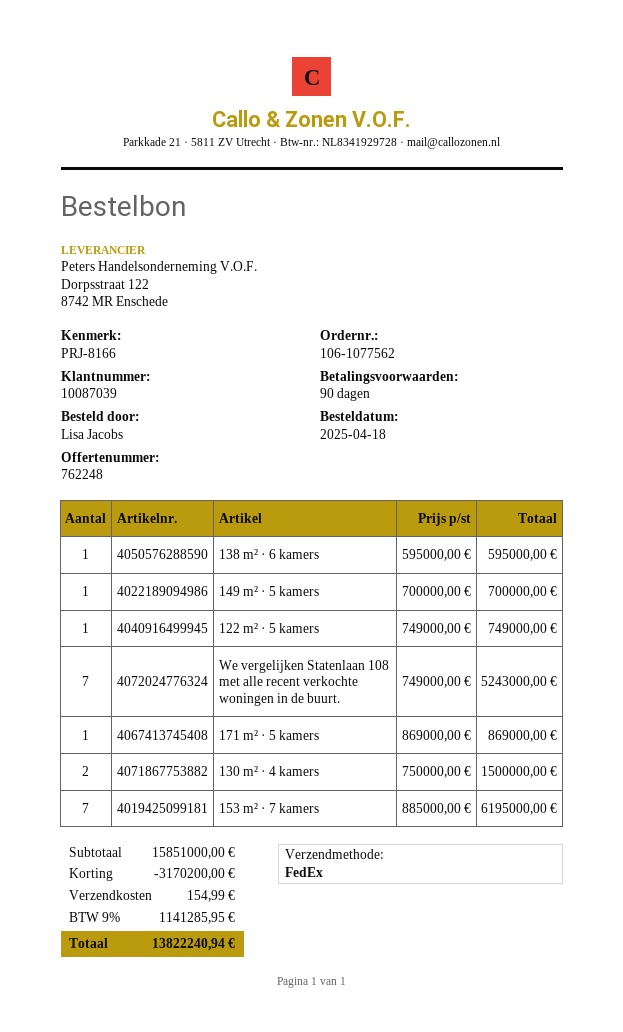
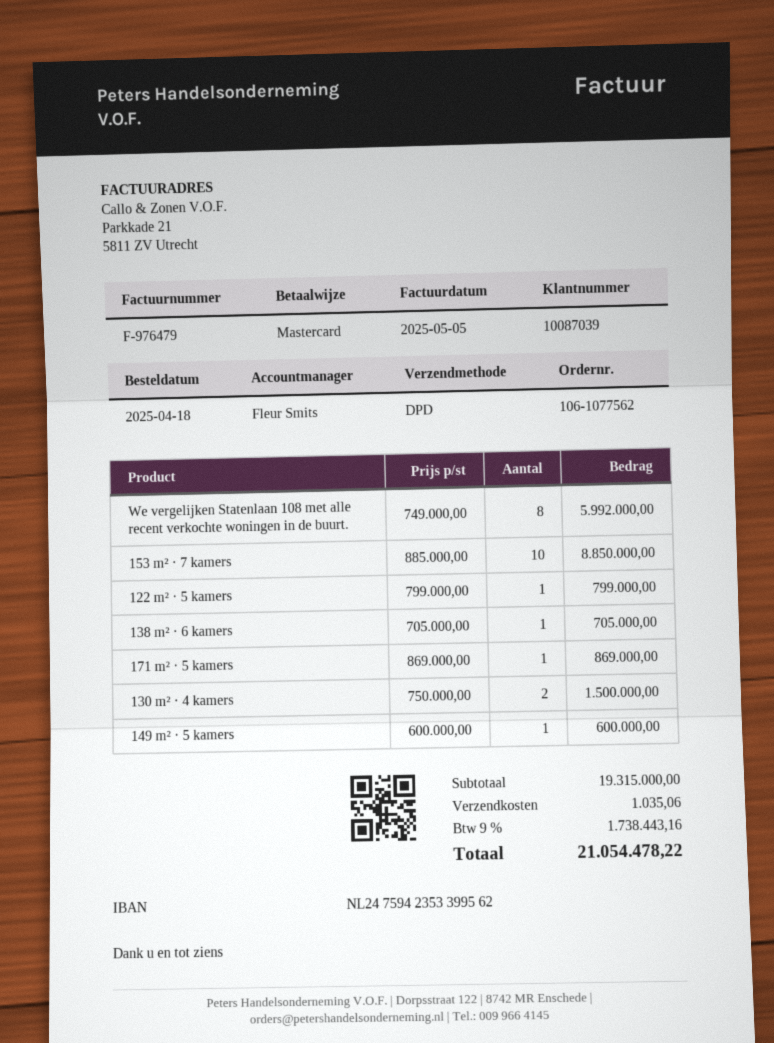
shipping method: FedEx -> DPD
138 m² · 6 kamers: 1 x 595000.00 = 595000.00 -> 1 x 705000.00 = 705000.00
149 m² · 5 kamers: 1 x 700000.00 = 700000.00 -> 1 x 600000.00 = 600000.00
122 m² · 5 kamers: 1 x 749000.00 = 749000.00 -> 1 x 799000.00 = 799000.00
We vergelijken Statenlaan 108 met alle recent verkochte woningen in de buurt.: 7 x 749000.00 = 5243000.00 -> 8 x 749000.00 = 5992000.00
153 m² · 7 kamers: 7 x 885000.00 = 6195000.00 -> 10 x 885000.00 = 8850000.00
subtotal: 15851000.00 -> 19315000.00
discount: 3170200.00 -> none
shipping: 154.99 -> 1035.06
tax: 9% = 1141285.95 -> 9% = 1738443.16
total: 13822240.94 -> 21054478.22

